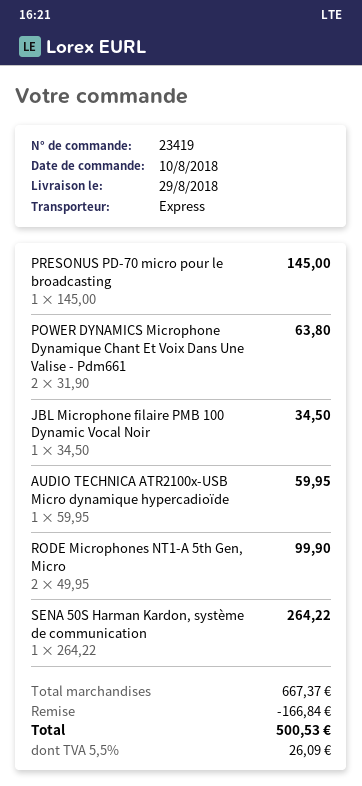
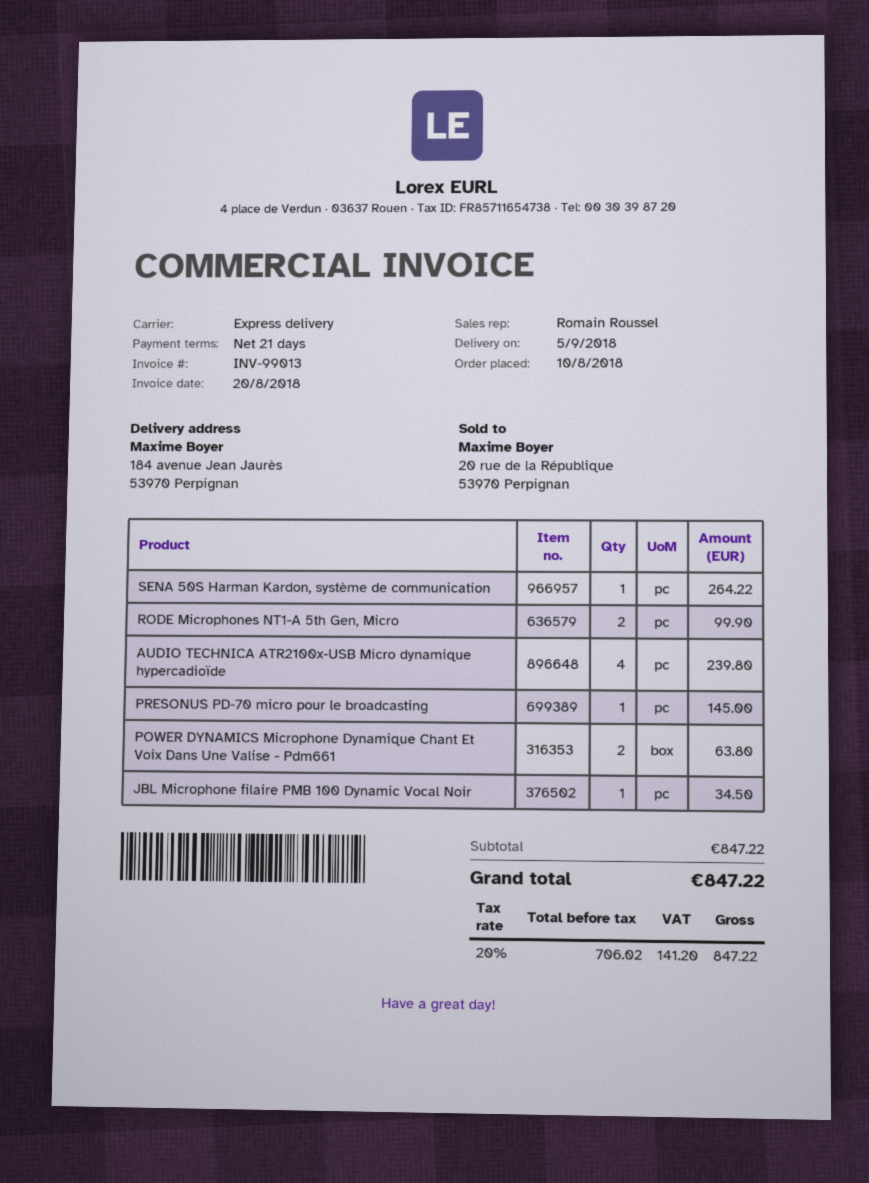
delivery date: 2018-08-29 -> 2018-09-05
AUDIO TECHNICA ATR2100x-USB Micro dynamique hypercadioïde: 1 for 59.95 -> 4 for 239.80
subtotal: 667.37 -> 847.22
discount: 166.84 -> none
tax: 5.5% = 26.09 -> 20% = 141.20
total: 500.53 -> 847.22

